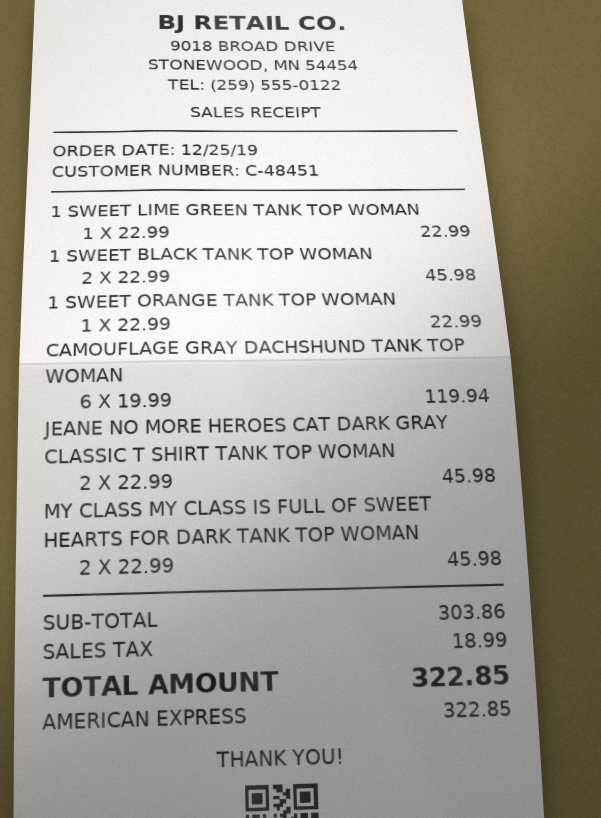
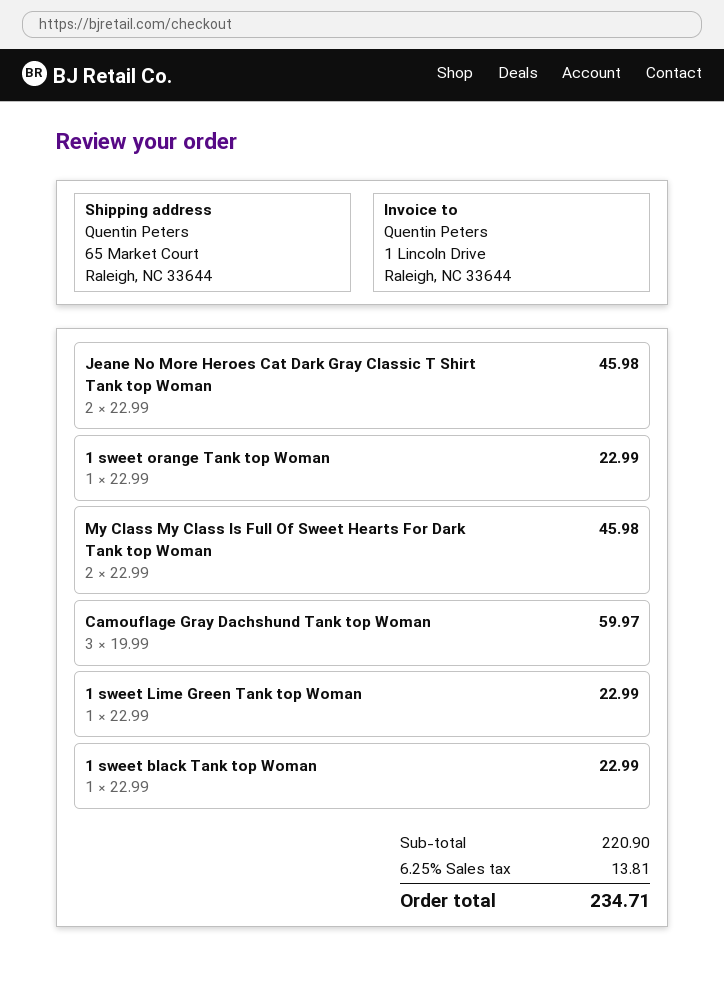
1 SWEET BLACK TANK TOP WOMAN: 2 x 22.99 = 45.98 -> 1 x 22.99 = 22.99
CAMOUFLAGE GRAY DACHSHUND TANK TOP WOMAN: 6 x 19.99 = 119.94 -> 3 x 19.99 = 59.97
subtotal: 303.86 -> 220.90
tax: 18.99 -> 13.81
total: 322.85 -> 234.71

